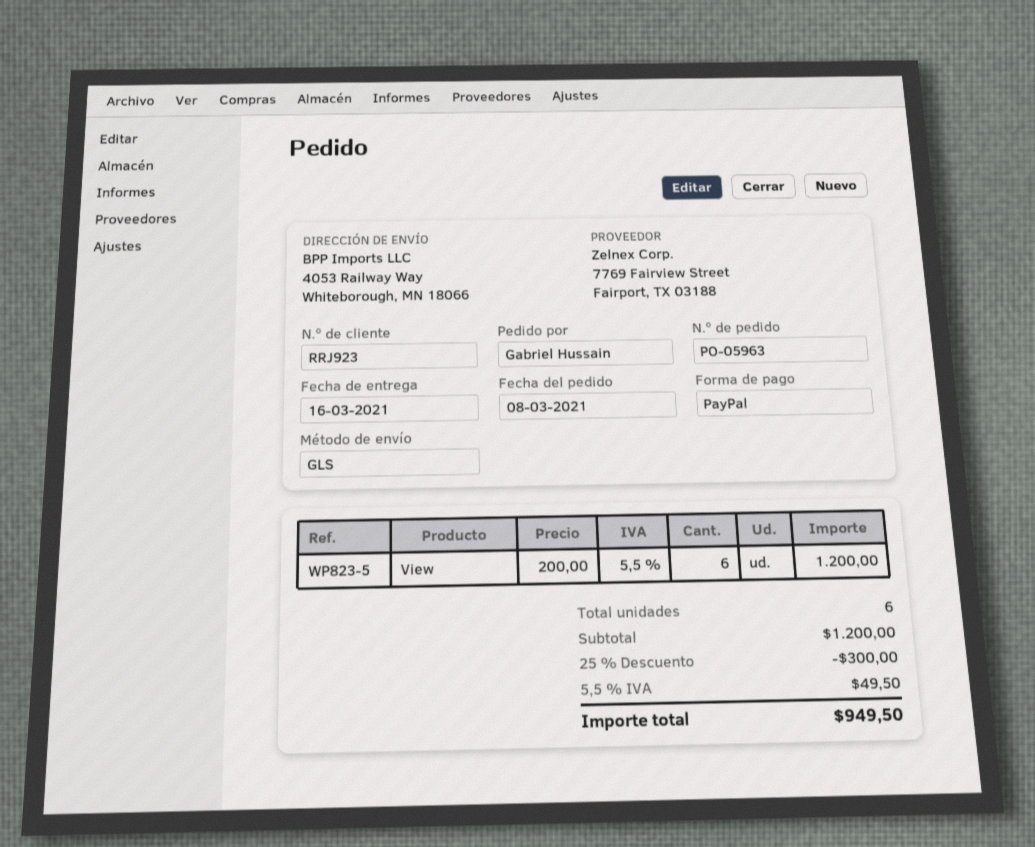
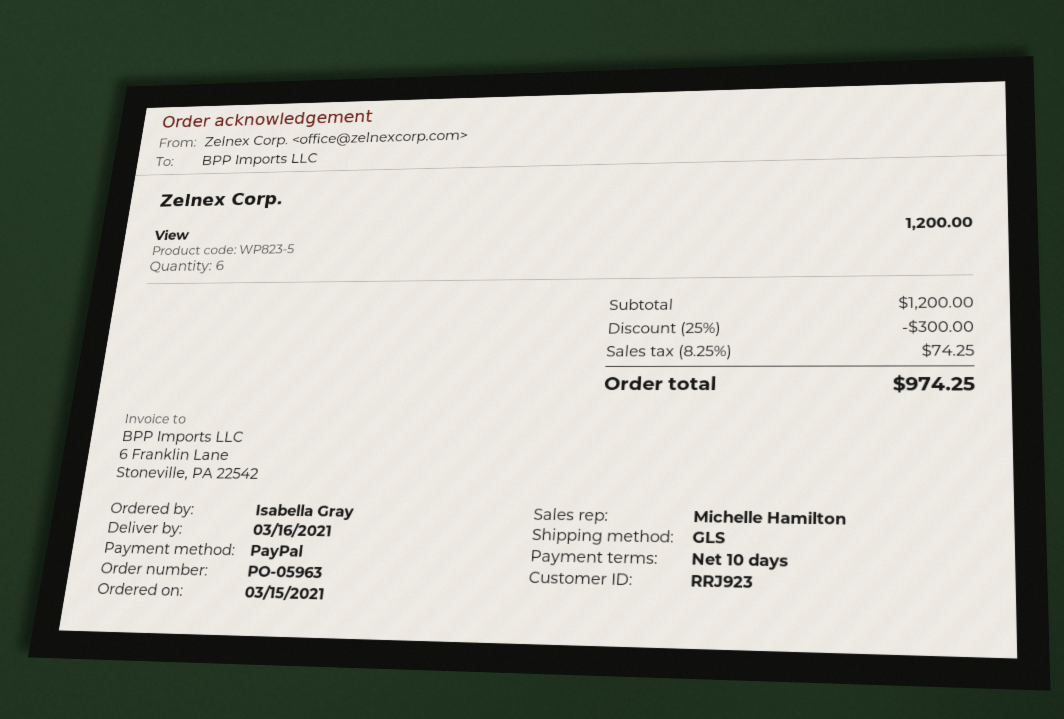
order date: 2021-03-08 -> 2021-03-15
ordered by: Gabriel Hussain -> Isabella Gray
tax: 5.5% = 49.50 -> 8.25% = 74.25
total: 949.50 -> 974.25

